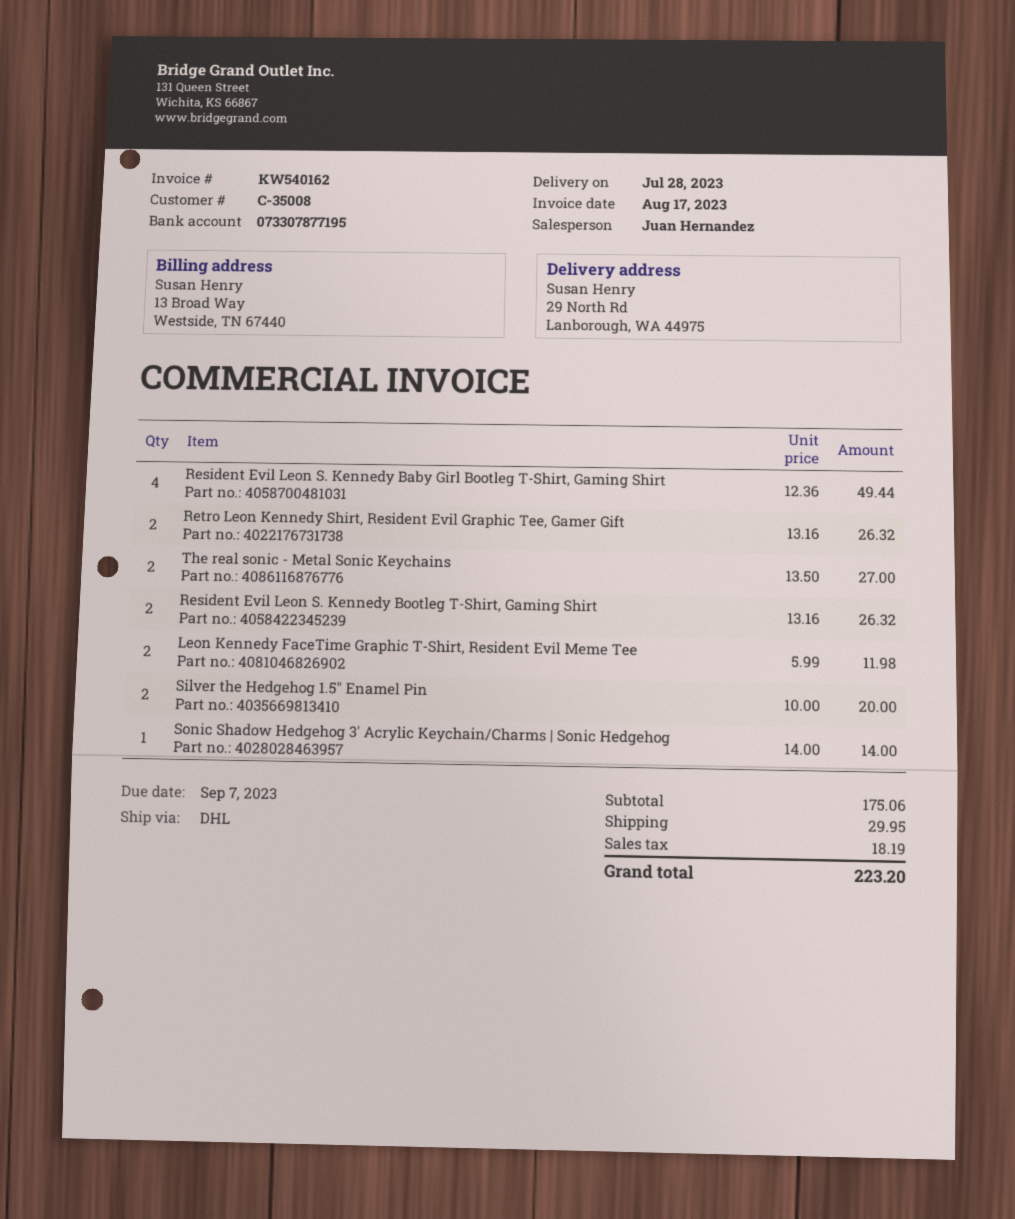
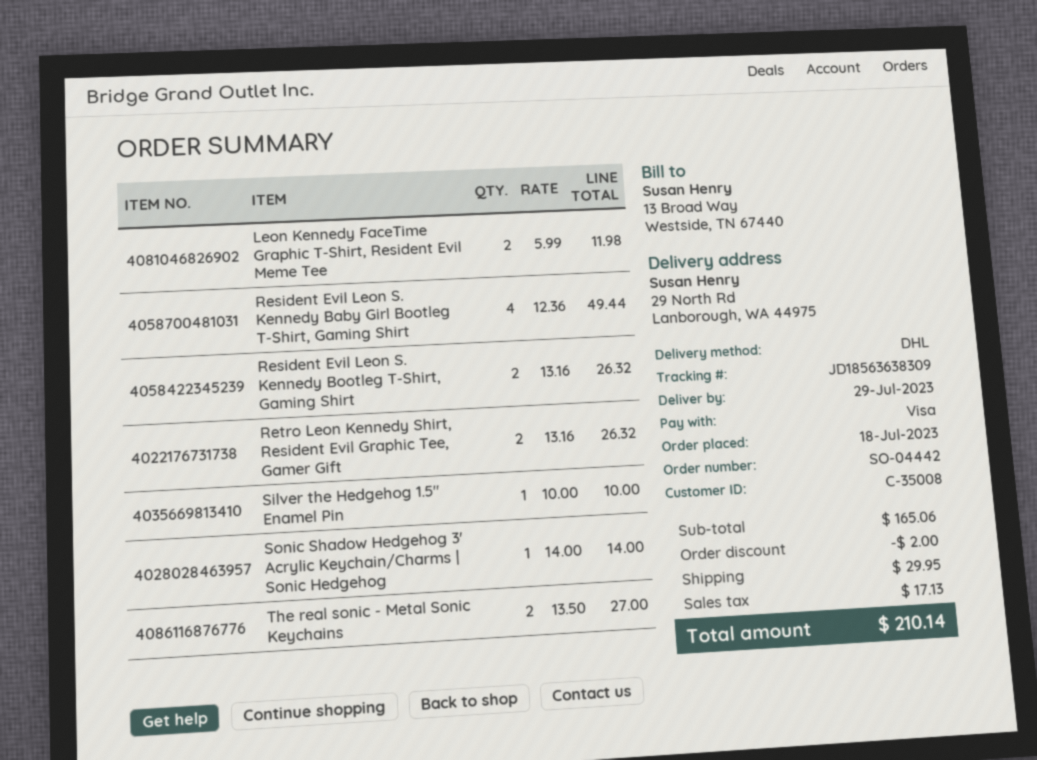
delivery date: 2023-07-28 -> 2023-07-29
Silver the Hedgehog 1.5" Enamel Pin: 2 x 10.00 = 20.00 -> 1 x 10.00 = 10.00
subtotal: 175.06 -> 165.06
discount: none -> 2.00
tax: 18.19 -> 17.13
total: 223.20 -> 210.14

